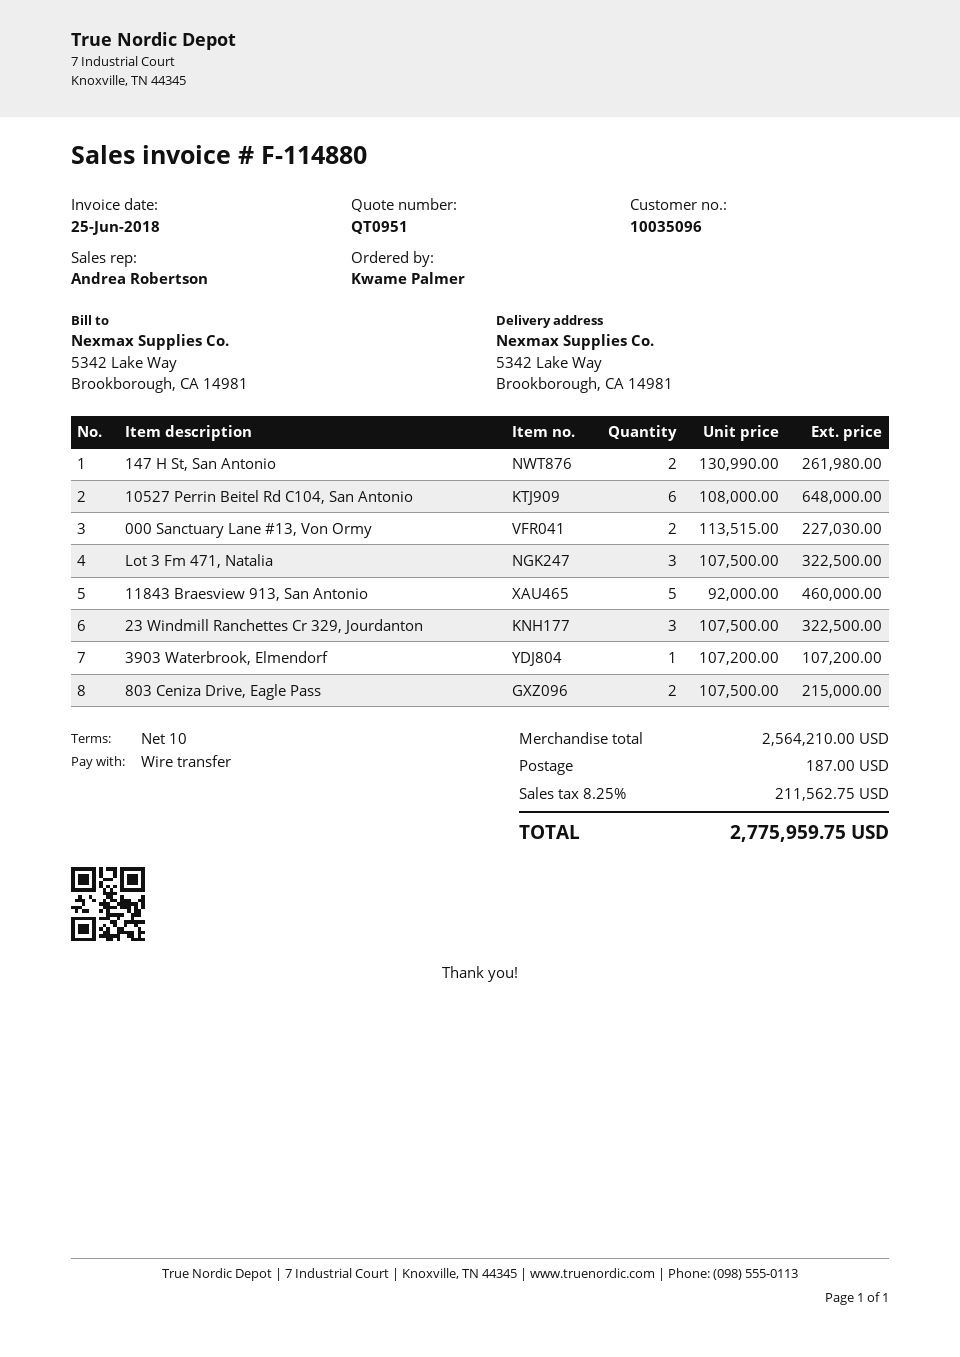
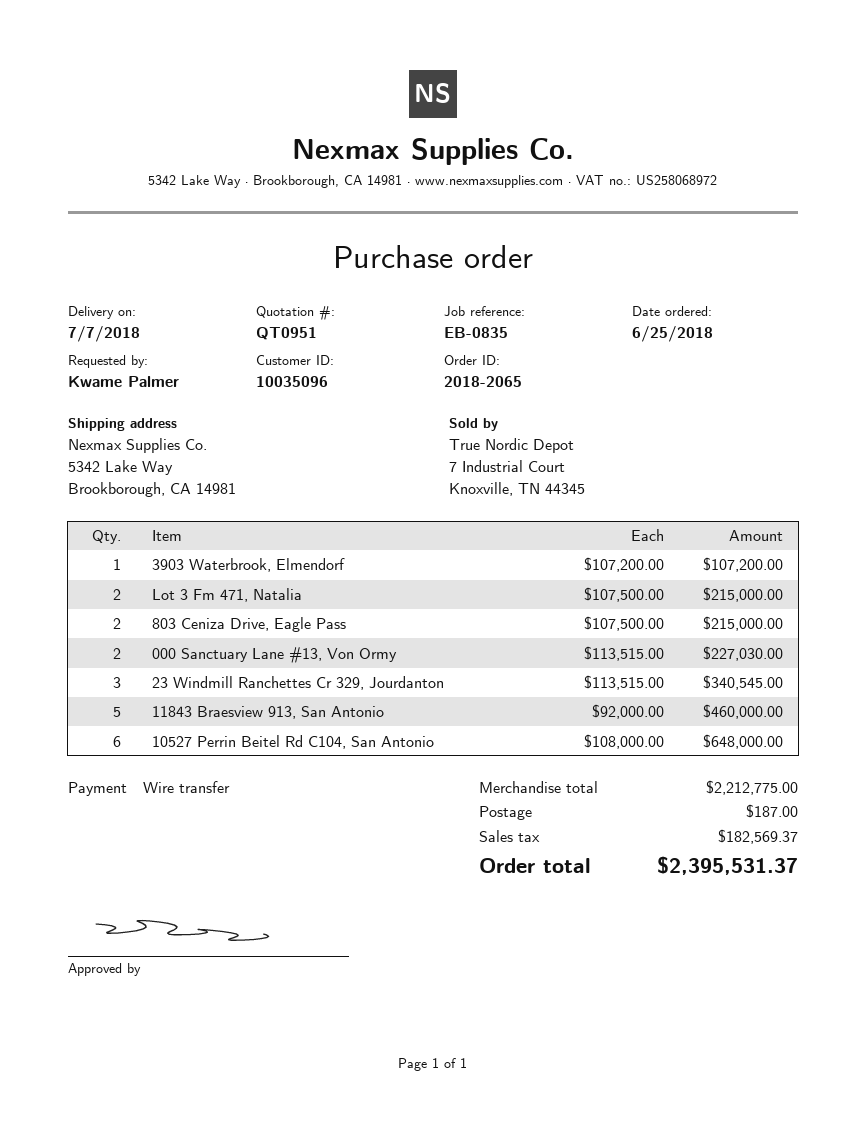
147 H St, San Antonio: 2 x 130990.00 = 261980.00 -> none
Lot 3 Fm 471, Natalia: 3 x 107500.00 = 322500.00 -> 2 x 107500.00 = 215000.00
23 Windmill Ranchettes Cr 329, Jourdanton: 3 x 107500.00 = 322500.00 -> 3 x 113515.00 = 340545.00
subtotal: 2564210.00 -> 2212775.00
tax: 211562.75 -> 182569.37
total: 2775959.75 -> 2395531.37

